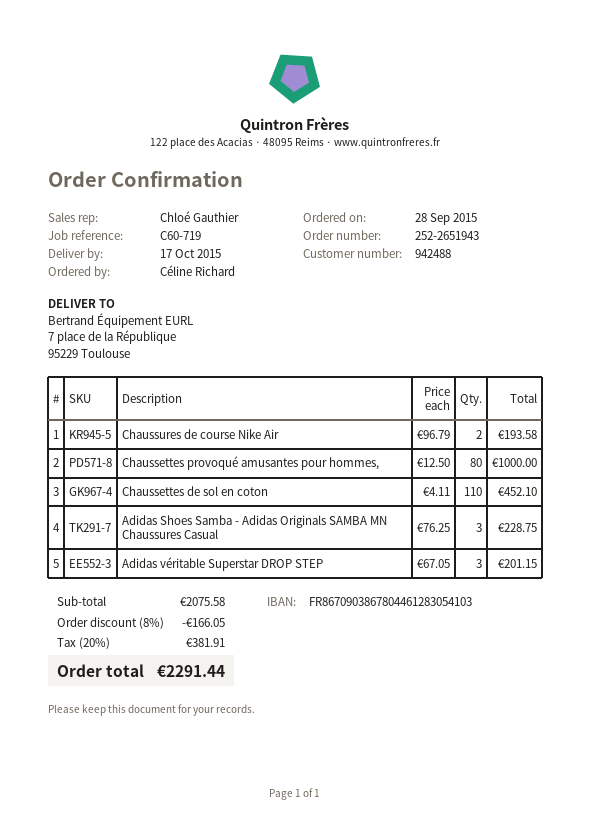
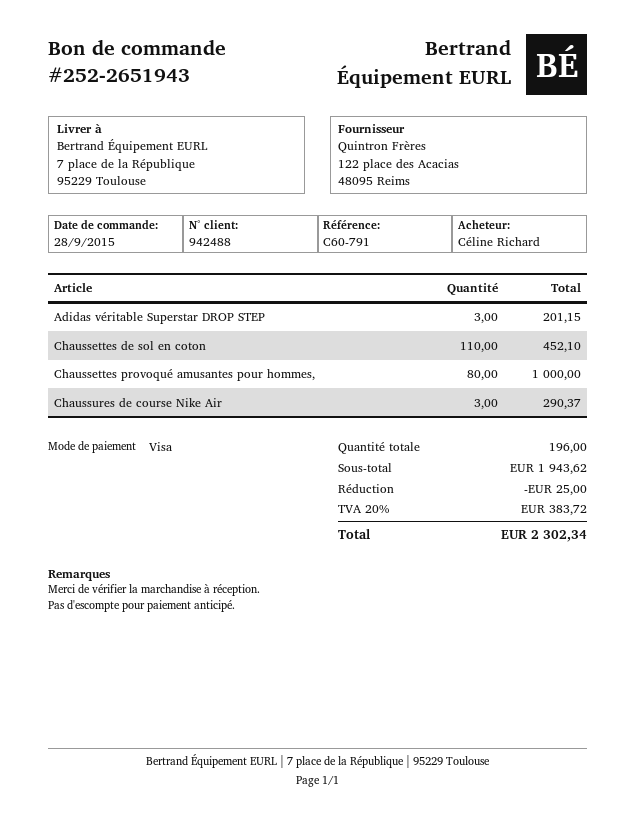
reference: C60-719 -> C60-791
Chaussures de course Nike Air: 2 for 193.58 -> 3 for 290.37
Adidas Shoes Samba - Adidas Originals SAMBA MN Chaussures Casual: 3 for 228.75 -> none
subtotal: 2075.58 -> 1943.62
discount: 166.05 -> 25.00
tax: 20% = 381.91 -> 20% = 383.72
total: 2291.44 -> 2302.34

